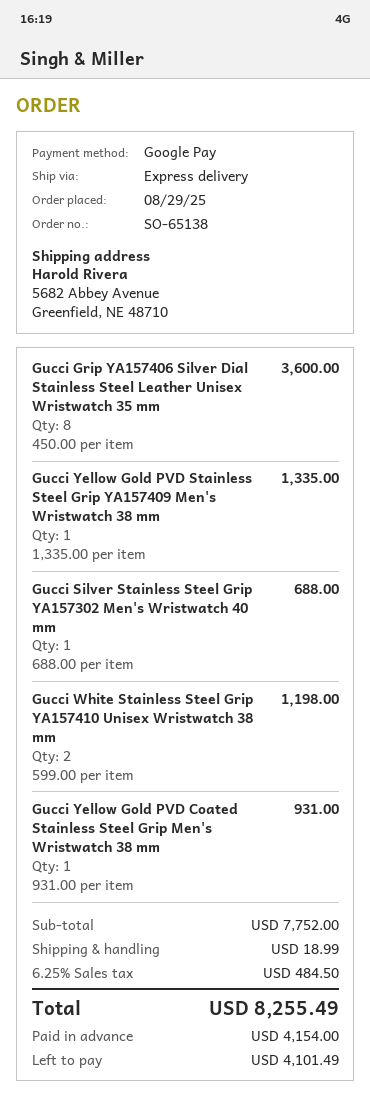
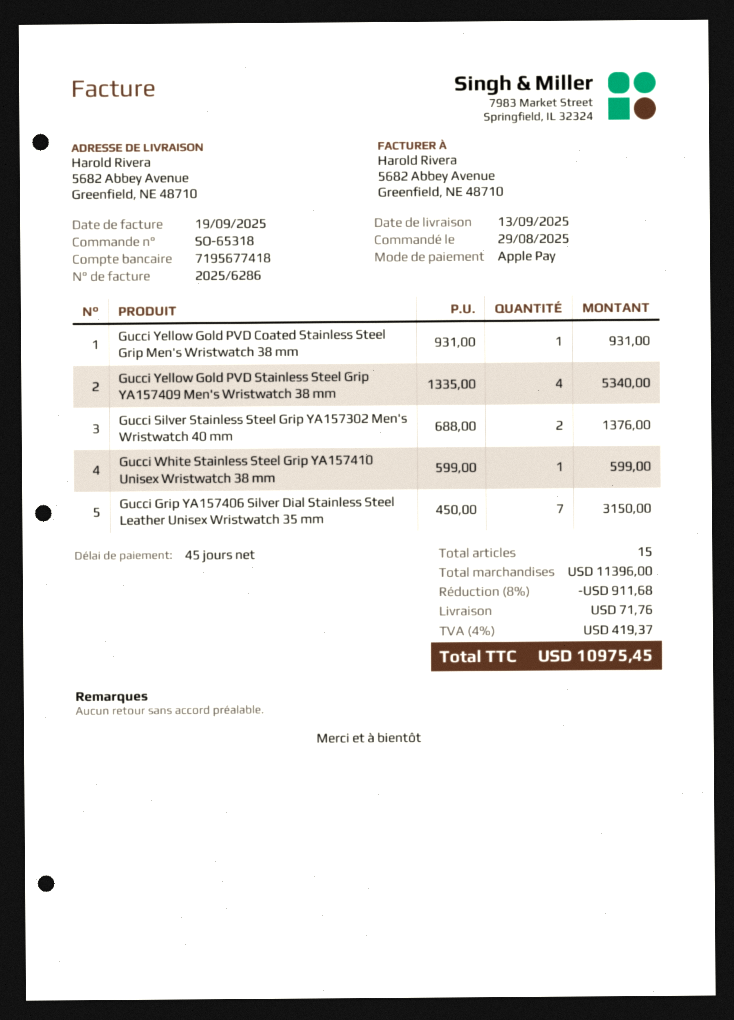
order number: SO-65138 -> SO-65318
payment method: Google Pay -> Apple Pay
Gucci Grip YA157406 Silver Dial Stainless Steel Leather Unisex Wristwatch 35 mm: 8 x 450.00 = 3600.00 -> 7 x 450.00 = 3150.00
Gucci Yellow Gold PVD Stainless Steel Grip YA157409 Men's Wristwatch 38 mm: 1 x 1335.00 = 1335.00 -> 4 x 1335.00 = 5340.00
Gucci Silver Stainless Steel Grip YA157302 Men's Wristwatch 40 mm: 1 x 688.00 = 688.00 -> 2 x 688.00 = 1376.00
Gucci White Stainless Steel Grip YA157410 Unisex Wristwatch 38 mm: 2 x 599.00 = 1198.00 -> 1 x 599.00 = 599.00
subtotal: 7752.00 -> 11396.00
discount: none -> 8% = 911.68
shipping: 18.99 -> 71.76
tax: 6.25% = 484.50 -> 4% = 419.37
total: 8255.49 -> 10975.45

